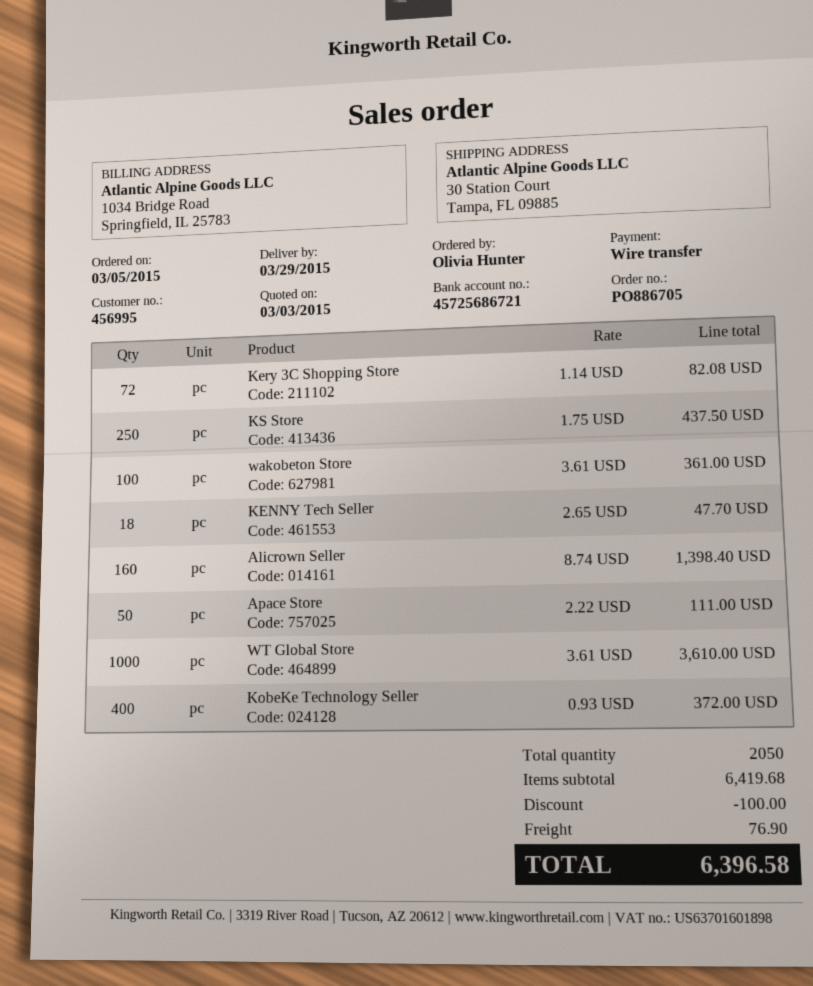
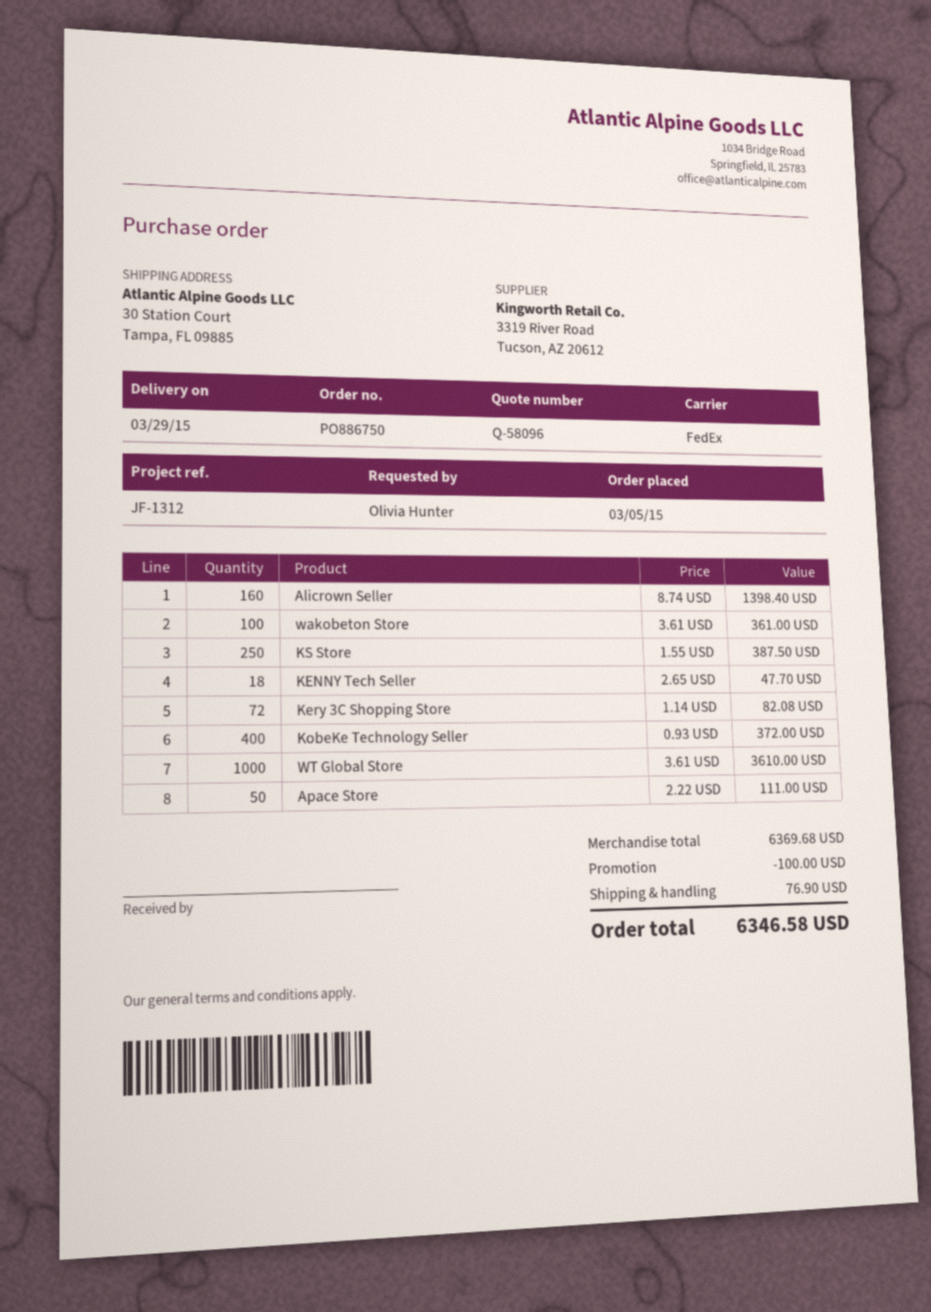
order number: PO886705 -> PO886750
KS Store: 250 x 1.75 = 437.50 -> 250 x 1.55 = 387.50
subtotal: 6419.68 -> 6369.68
total: 6396.58 -> 6346.58

